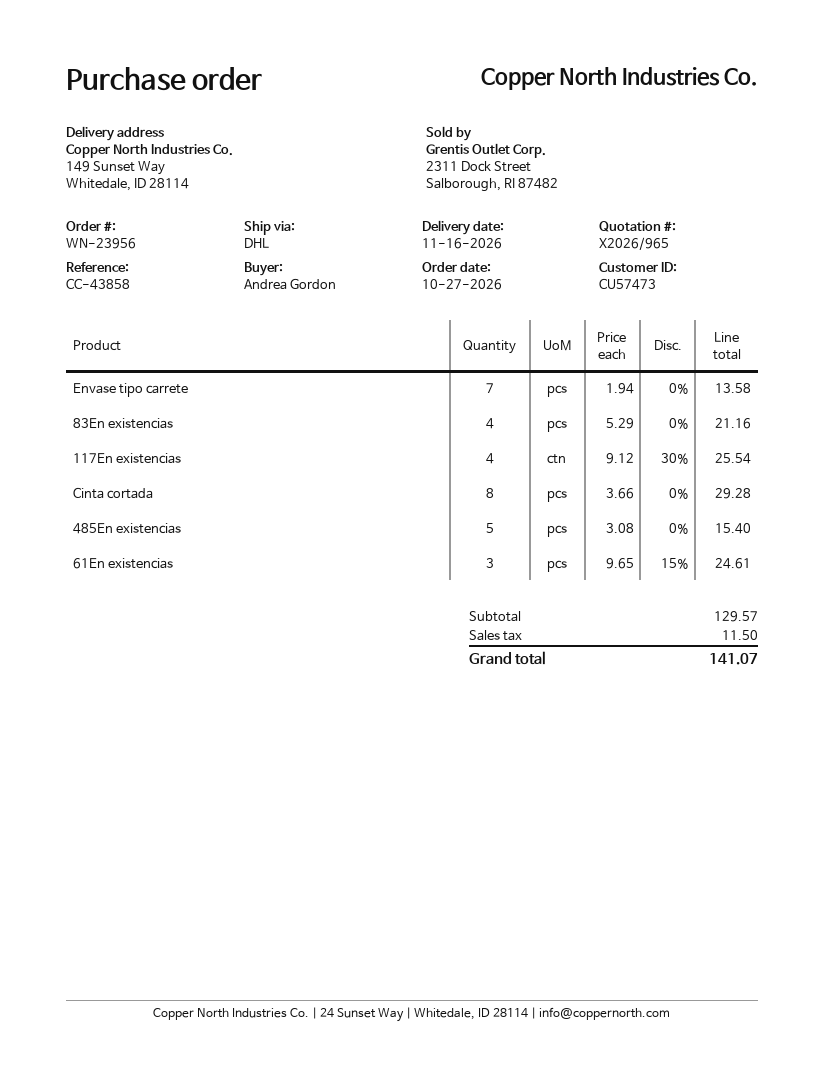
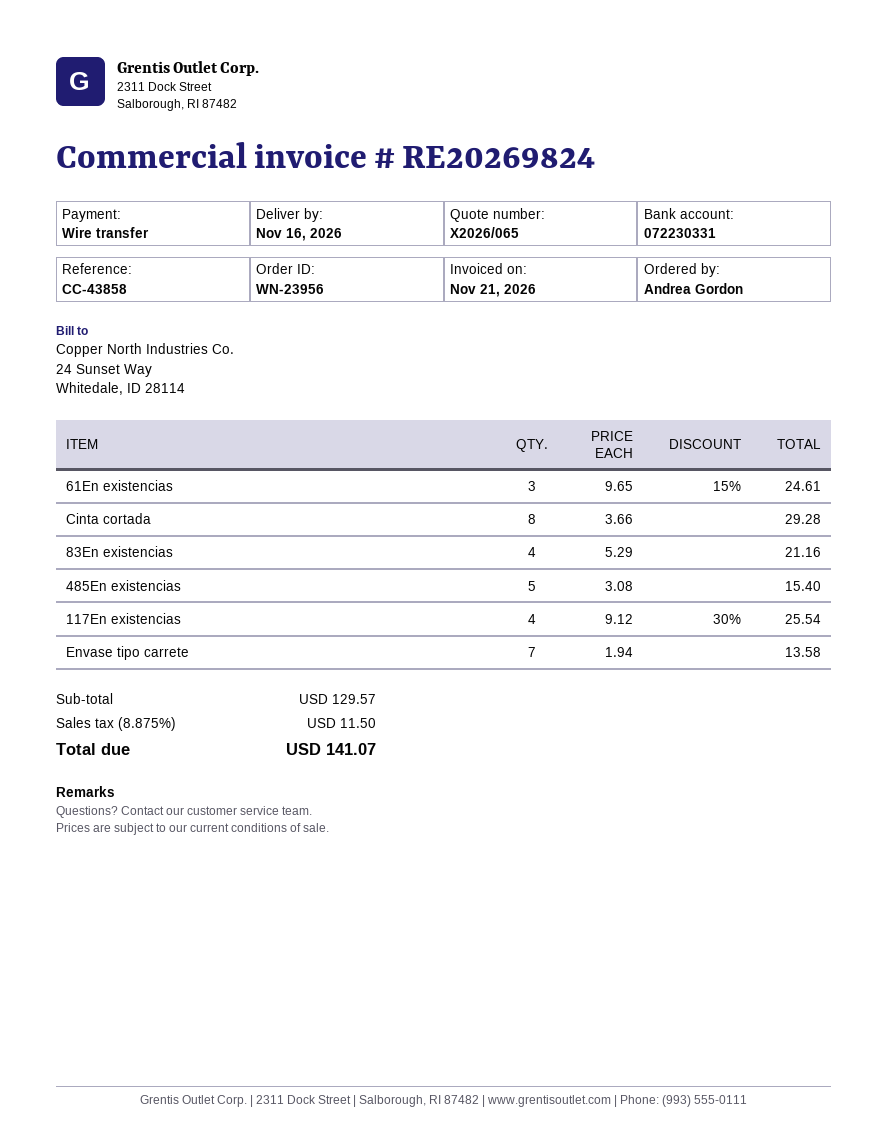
quote number: X2026/965 -> X2026/065

